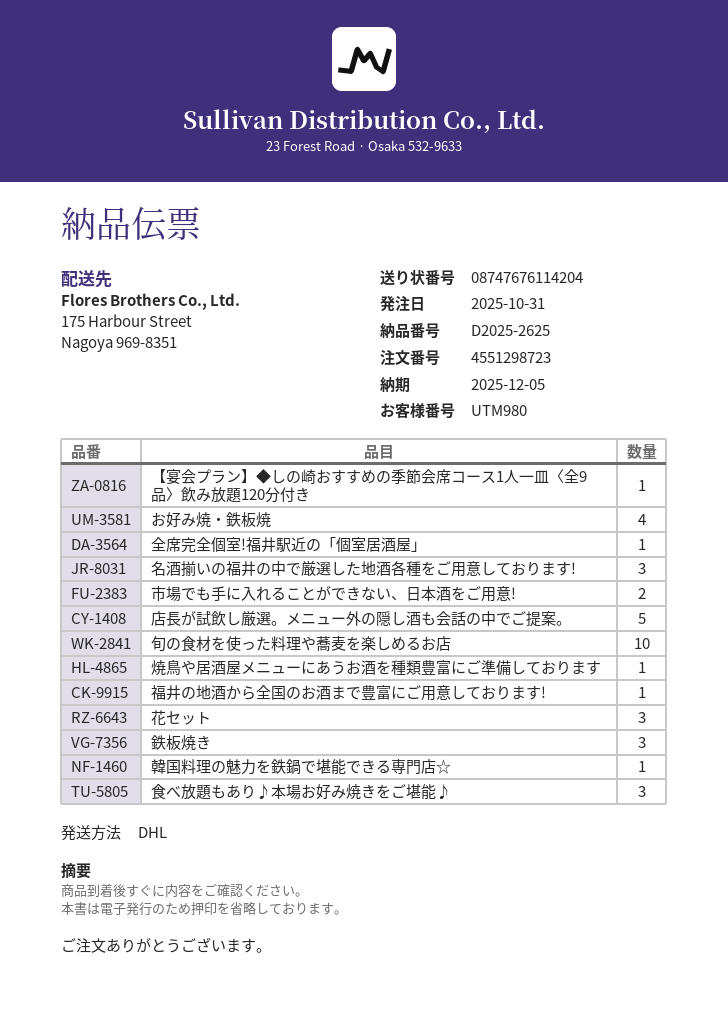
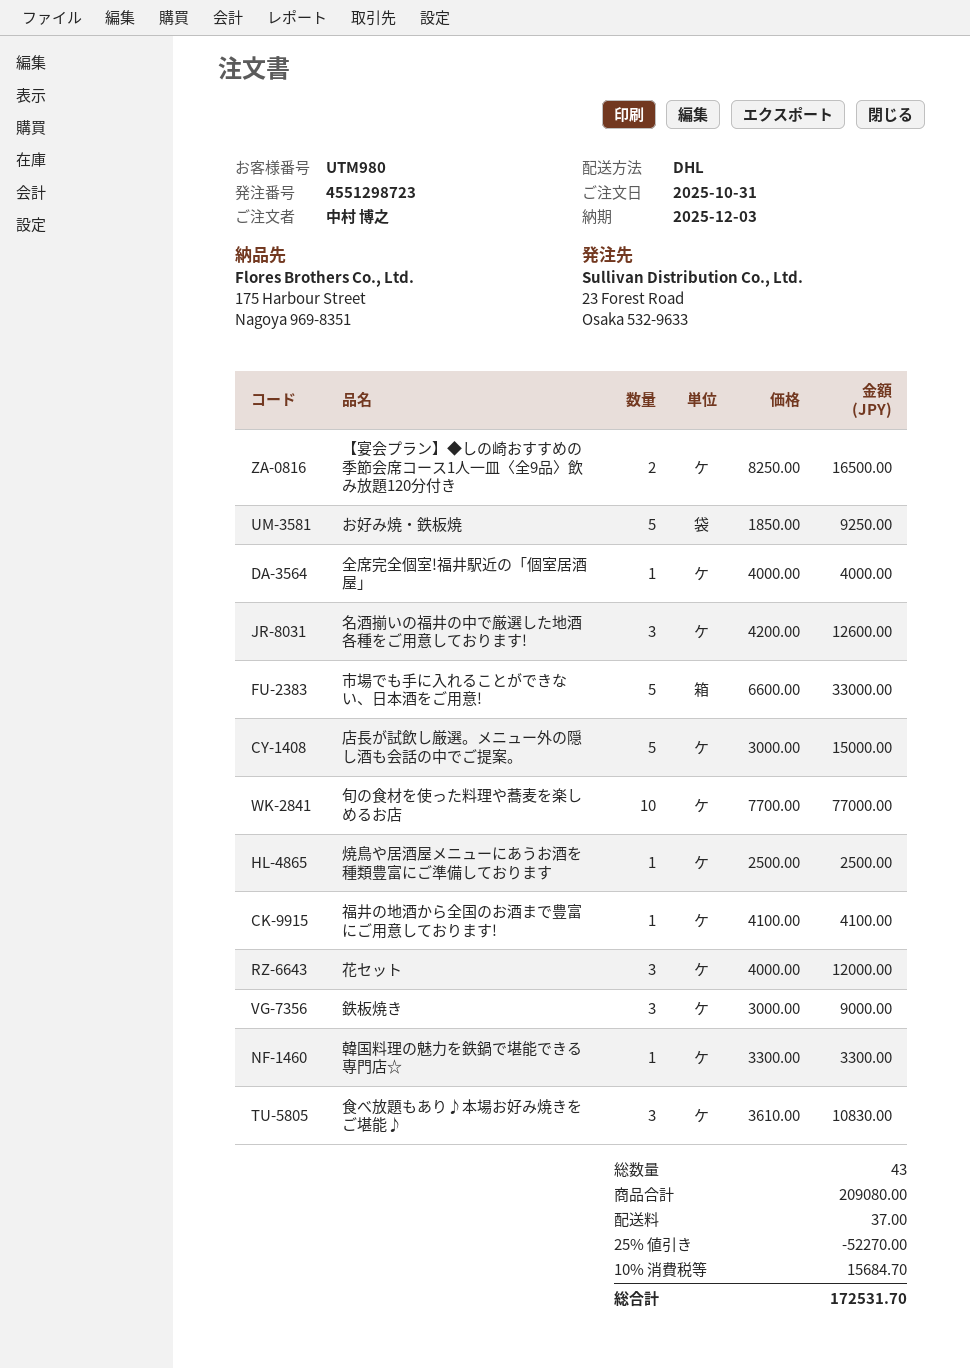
delivery date: 2025-12-05 -> 2025-12-03
【宴会プラン】◆しの崎おすすめの季節会席コース1人一皿〈全9品〉飲み放題120分付き: 1 -> 2
お好み焼・鉄板焼: 4 -> 5
市場でも手に入れることができない、日本酒をご用意!: 2 -> 5

